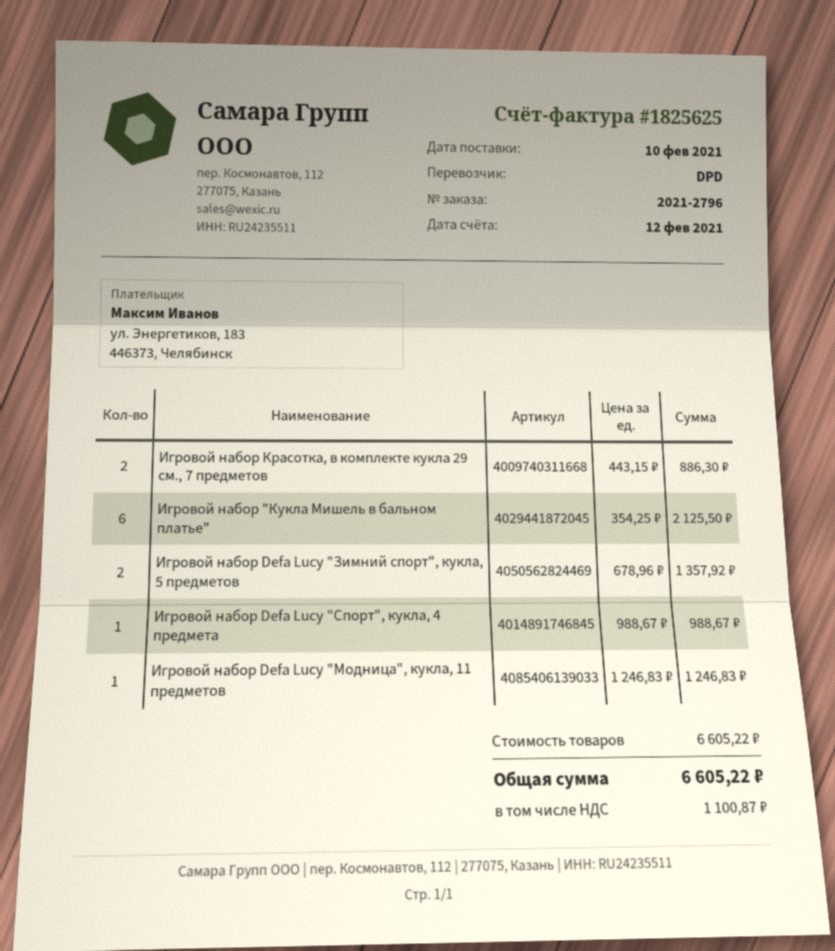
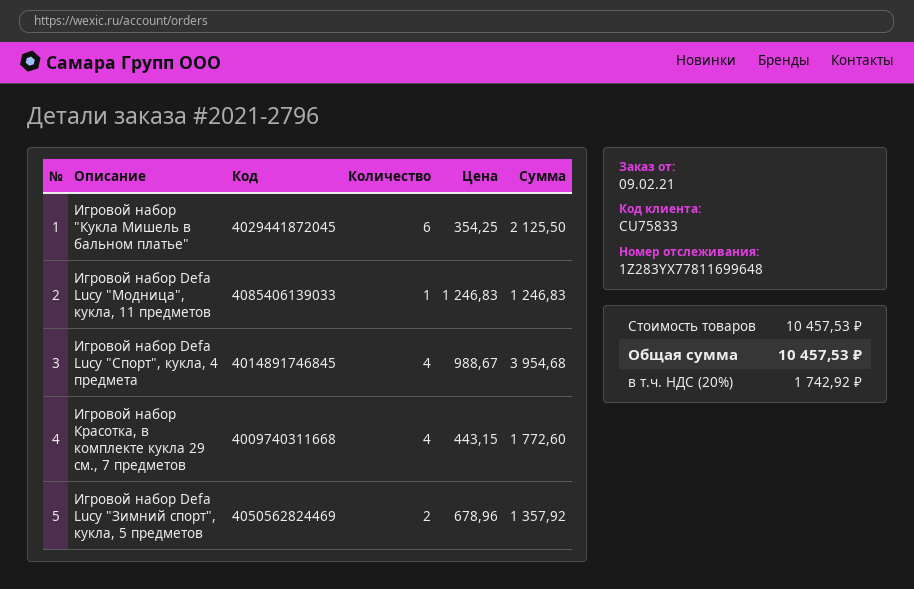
Игровой набор Красотка, в комплекте кукла 29 см., 7 предметов: 2 x 443.15 = 886.30 -> 4 x 443.15 = 1772.60
Игровой набор Defa Lucy "Спорт", кукла, 4 предмета: 1 x 988.67 = 988.67 -> 4 x 988.67 = 3954.68
subtotal: 6605.22 -> 10457.53
tax: 1100.87 -> 1742.92
total: 6605.22 -> 10457.53

